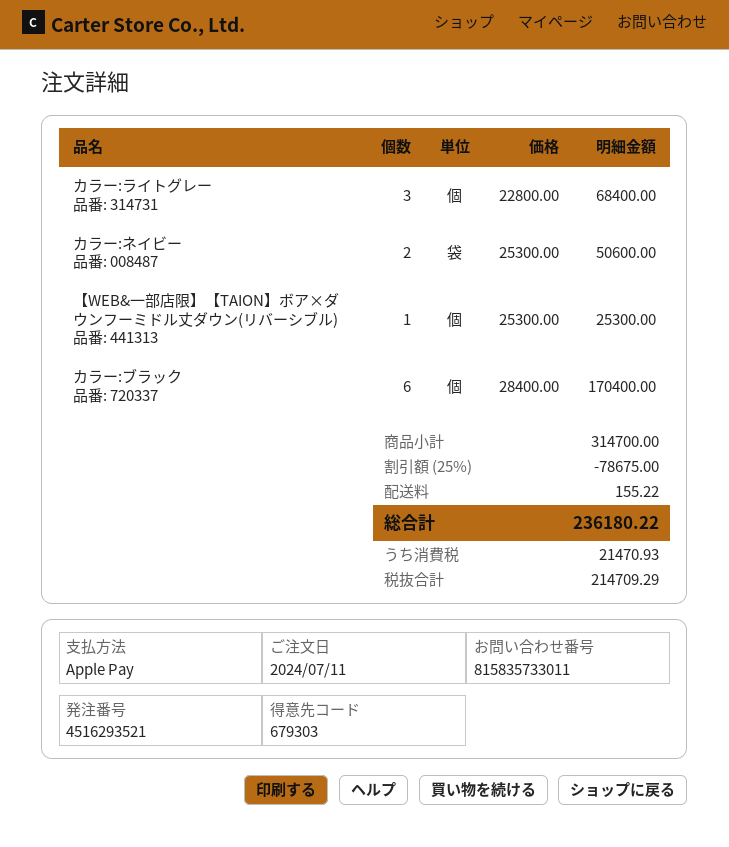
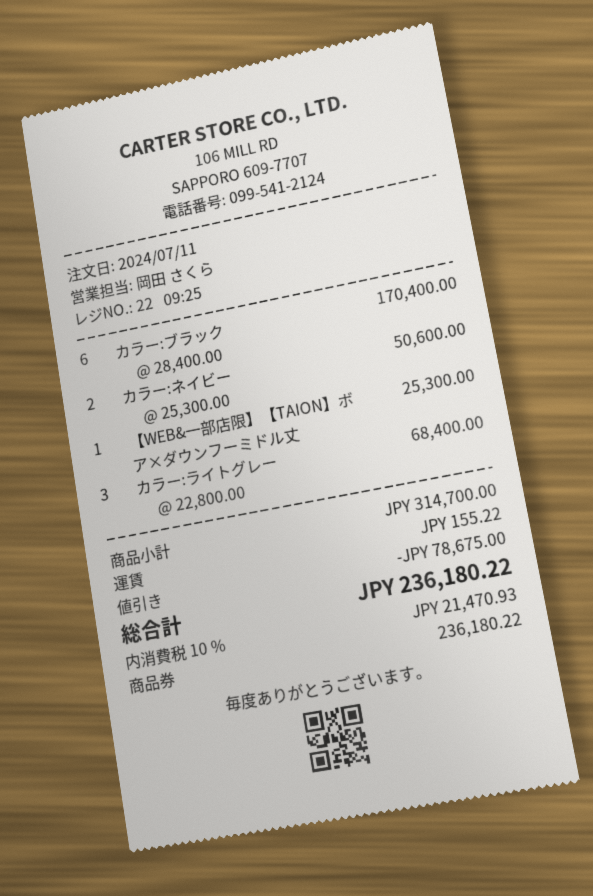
payment method: Apple Pay -> gift card

